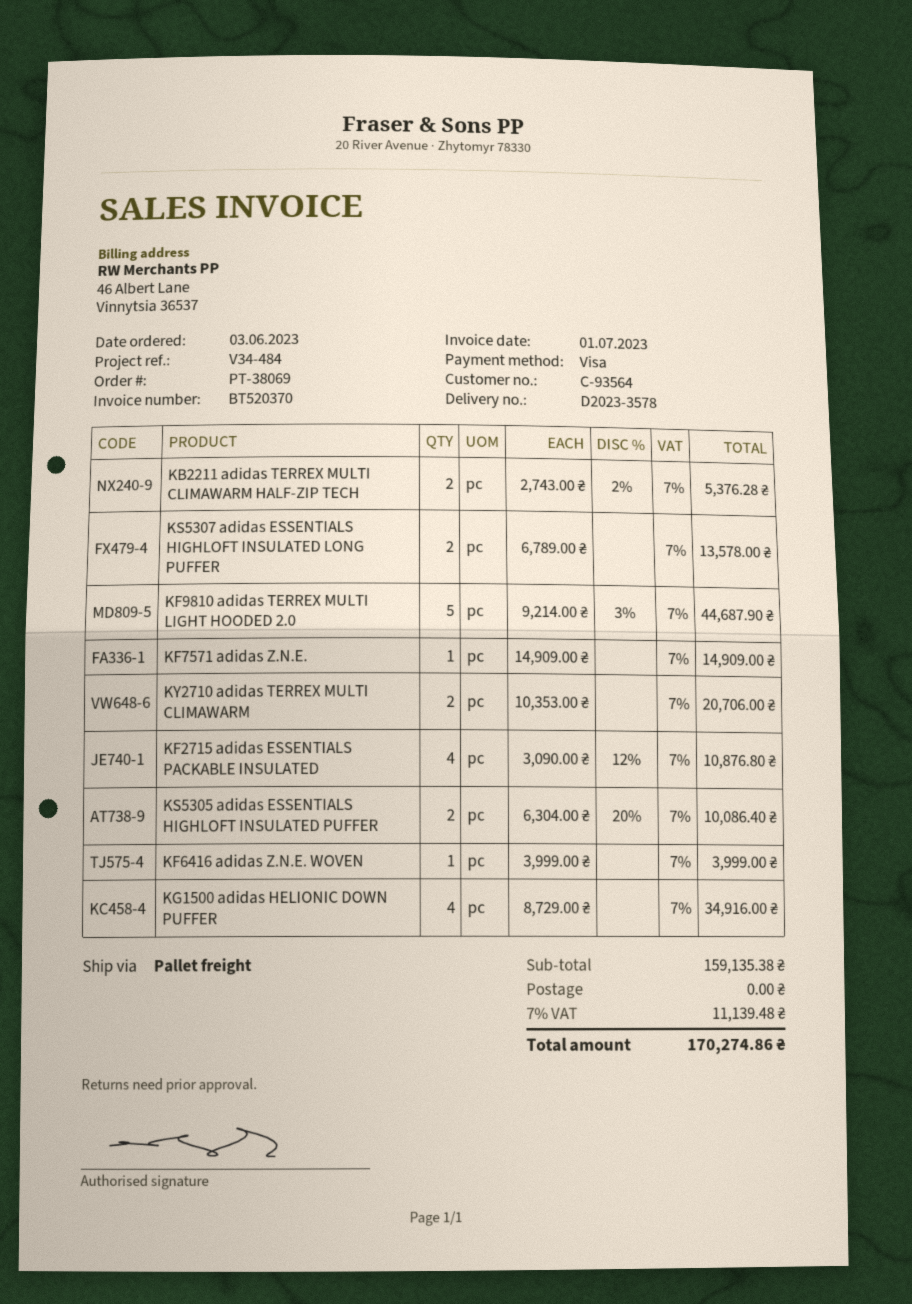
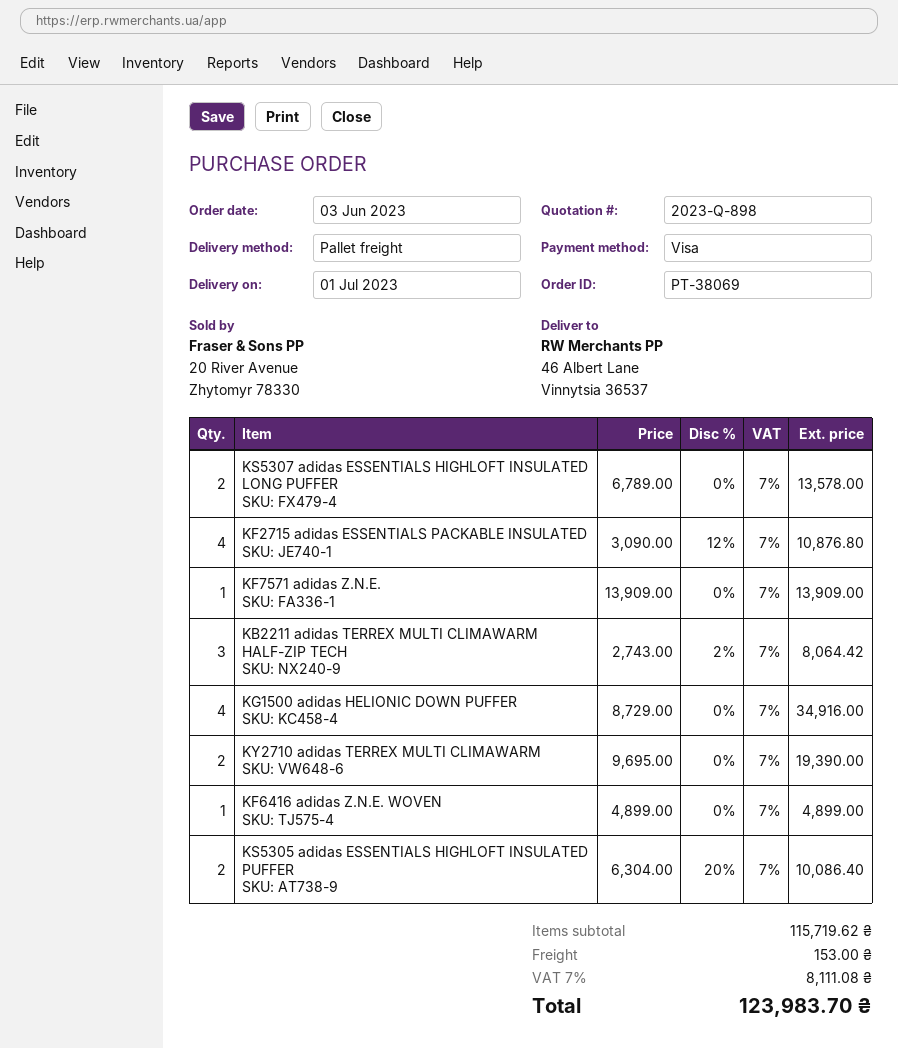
KB2211 adidas TERREX MULTI CLIMAWARM HALF-ZIP TECH: 2 x 2743.00 - 2% = 5376.28 -> 3 x 2743.00 - 2% = 8064.42
KF9810 adidas TERREX MULTI LIGHT HOODED 2.0: 5 x 9214.00 - 3% = 44687.90 -> none
KF7571 adidas Z.N.E.: 1 x 14909.00 = 14909.00 -> 1 x 13909.00 = 13909.00
KY2710 adidas TERREX MULTI CLIMAWARM: 2 x 10353.00 = 20706.00 -> 2 x 9695.00 = 19390.00
KF6416 adidas Z.N.E. WOVEN: 1 x 3999.00 = 3999.00 -> 1 x 4899.00 = 4899.00
subtotal: 159135.38 -> 115719.62
shipping: 0.00 -> 153.00
tax: 7% = 11139.48 -> 7% = 8111.08
total: 170274.86 -> 123983.70

